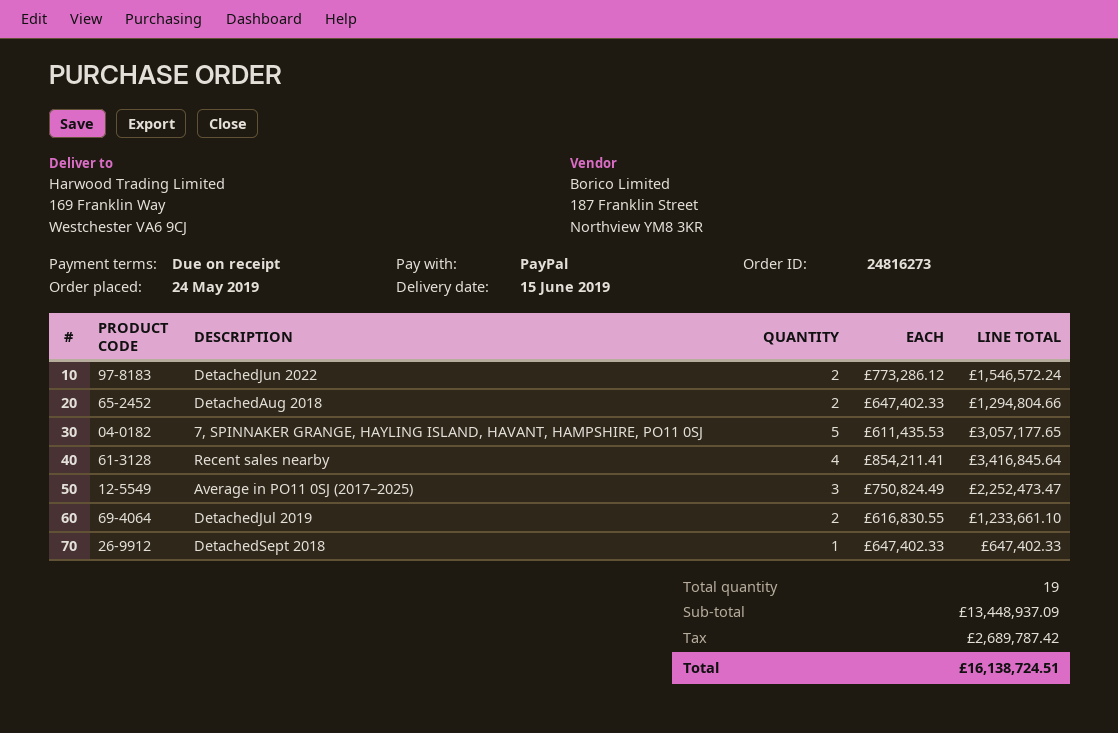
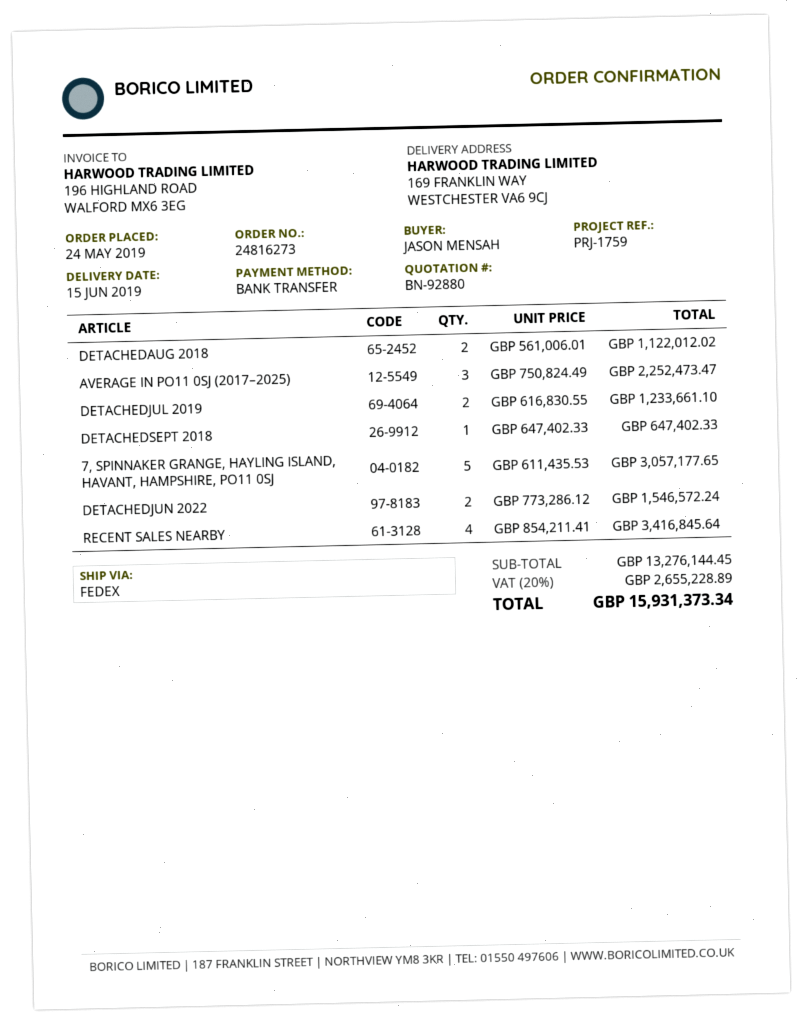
payment method: PayPal -> bank transfer
DetachedAug 2018: 2 x 647402.33 = 1294804.66 -> 2 x 561006.01 = 1122012.02
subtotal: 13448937.09 -> 13276144.45
tax: 2689787.42 -> 2655228.89
total: 16138724.51 -> 15931373.34

